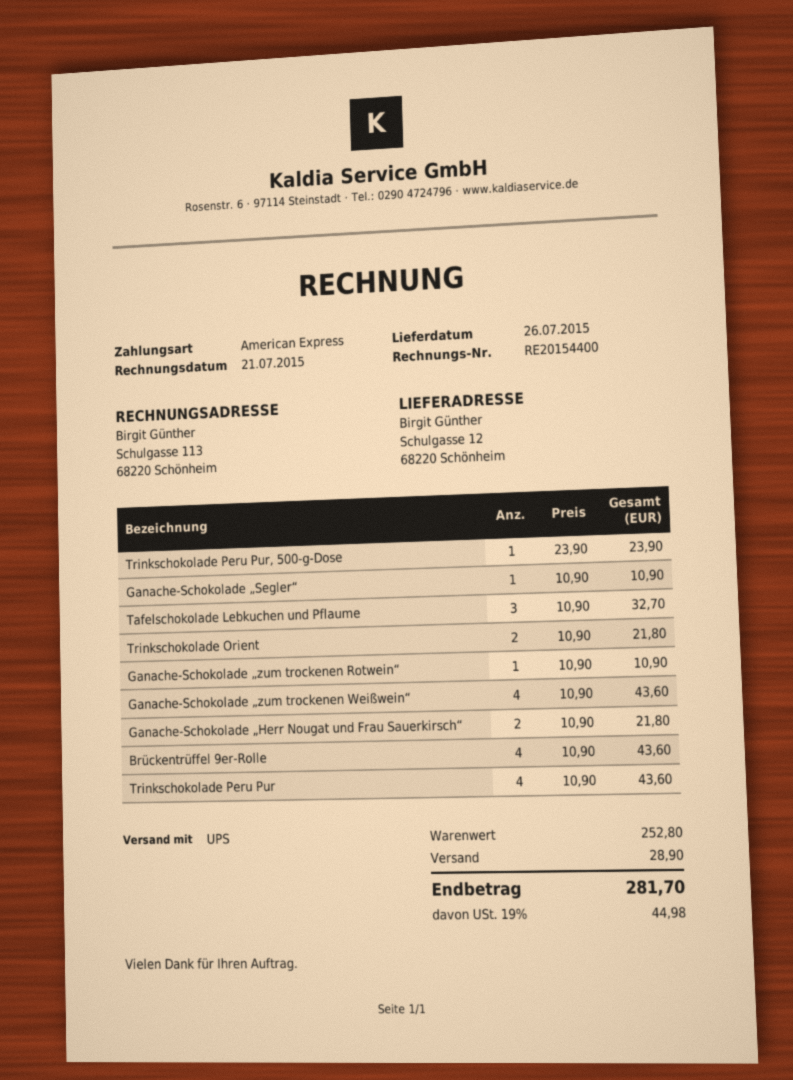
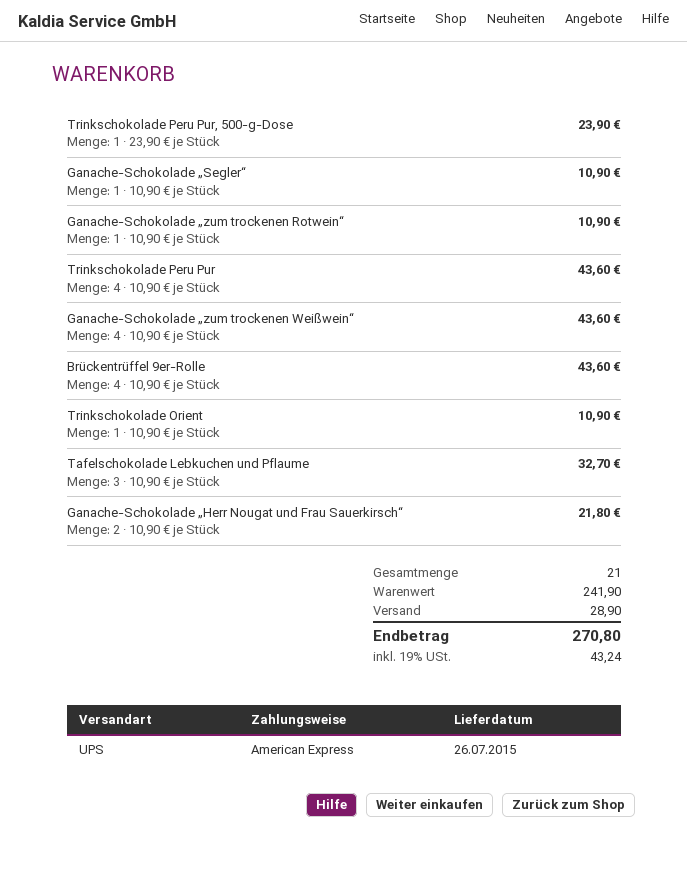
Trinkschokolade Orient: 2 x 10.90 = 21.80 -> 1 x 10.90 = 10.90
subtotal: 252.80 -> 241.90
tax: 19% = 44.98 -> 19% = 43.24
total: 281.70 -> 270.80

